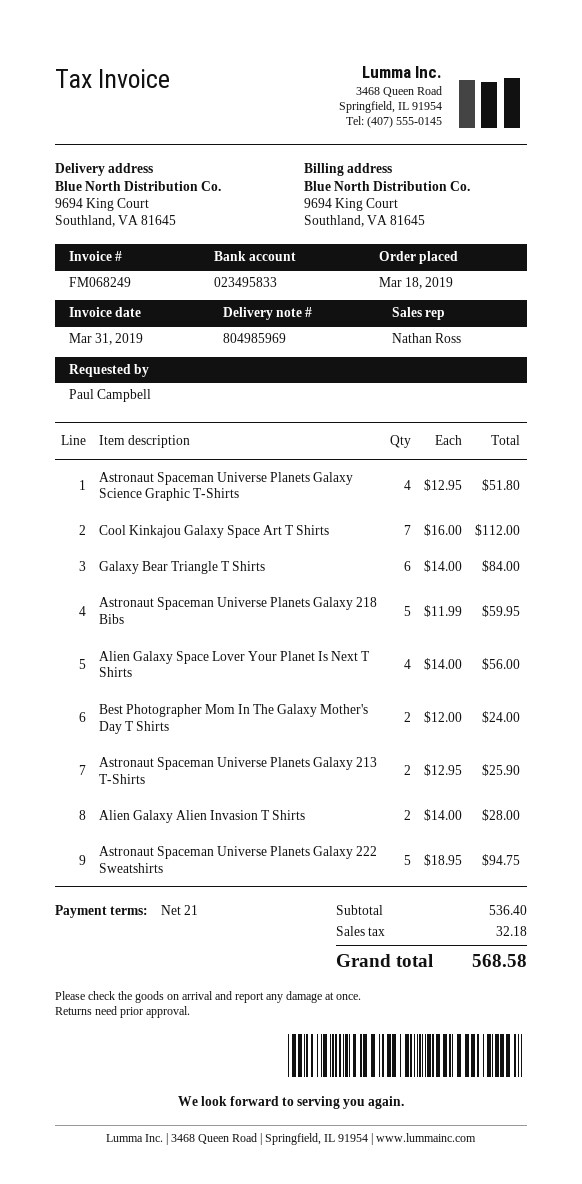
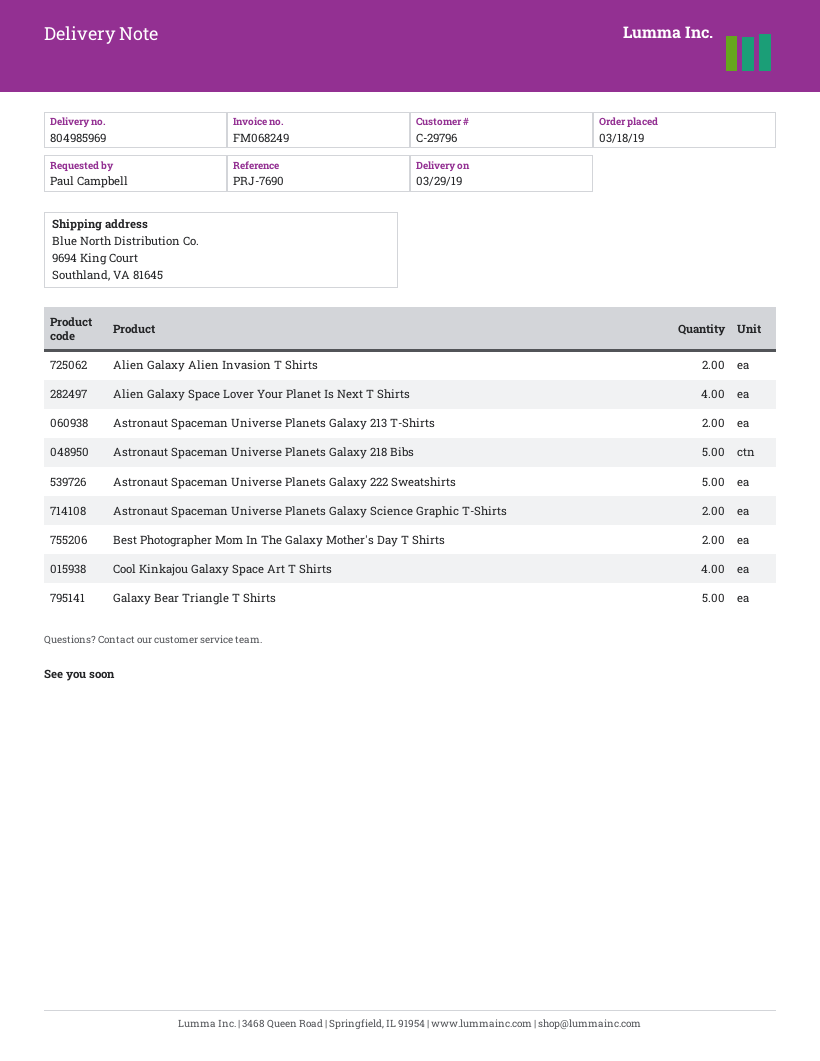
Astronaut Spaceman Universe Planets Galaxy Science Graphic T-Shirts: 4 -> 2
Cool Kinkajou Galaxy Space Art T Shirts: 7 -> 4
Galaxy Bear Triangle T Shirts: 6 -> 5

